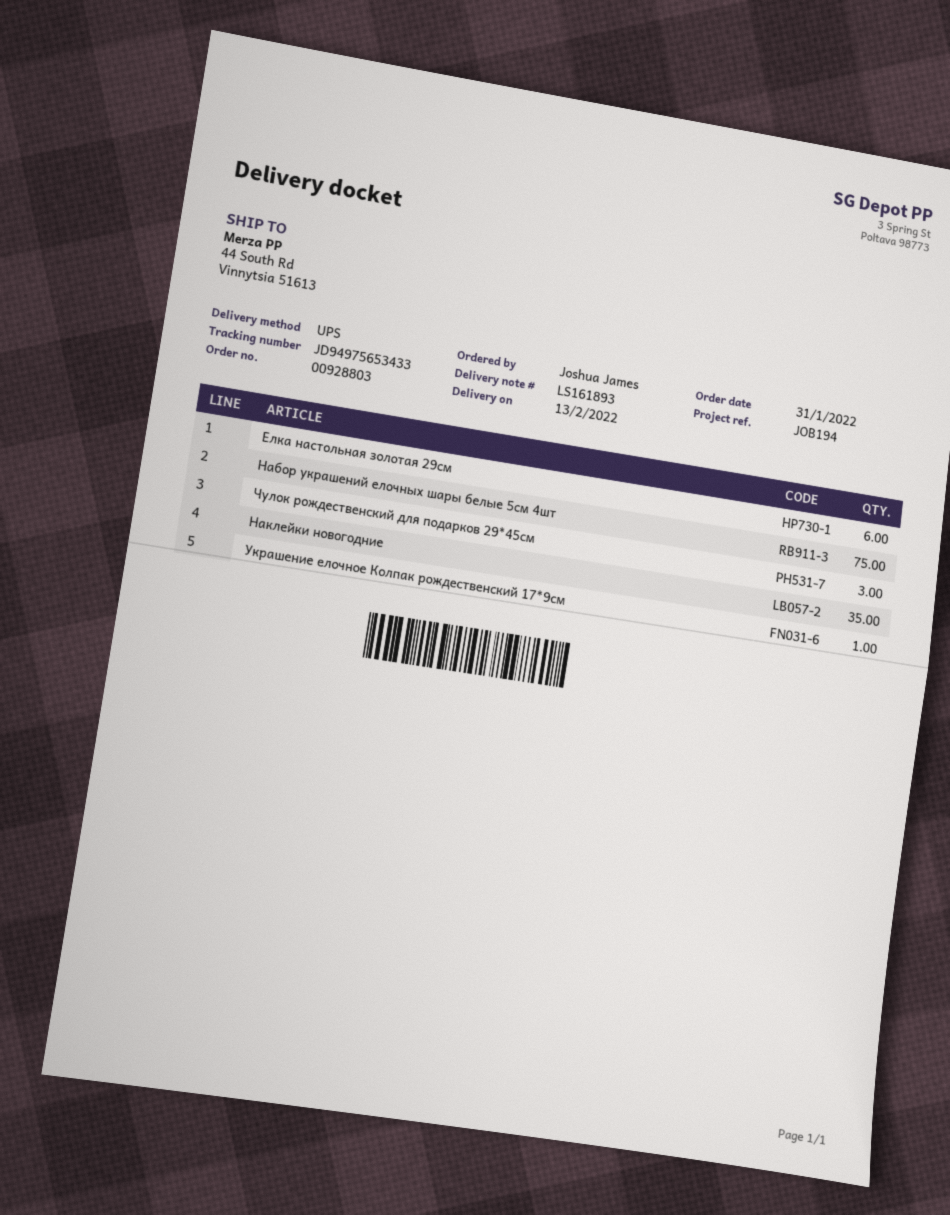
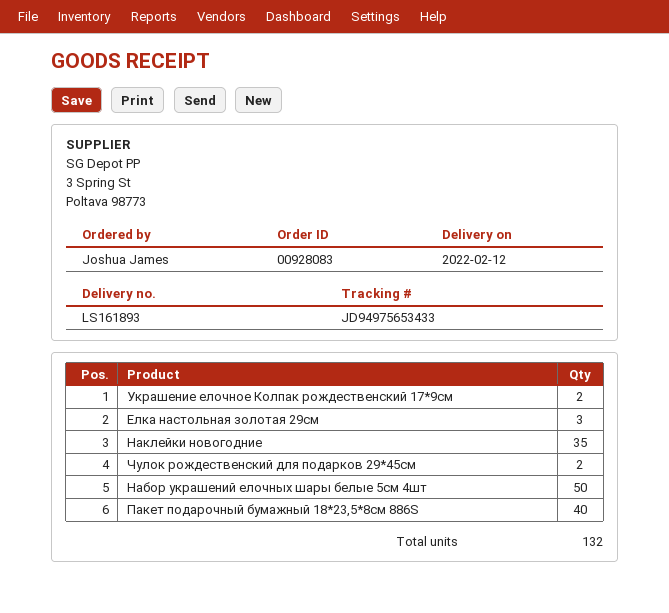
order number: 00928803 -> 00928083
delivery date: 2022-02-13 -> 2022-02-12
Елка настольная золотая 29см: 6 -> 3
Набор украшений елочных шары белые 5см 4шт: 75 -> 50
Чулок рождественский для подарков 29*45см: 3 -> 2
Украшение елочное Колпак рождественский 17*9см: 1 -> 2
Пакет подарочный бумажный 18*23,5*8см 886S: none -> 40

